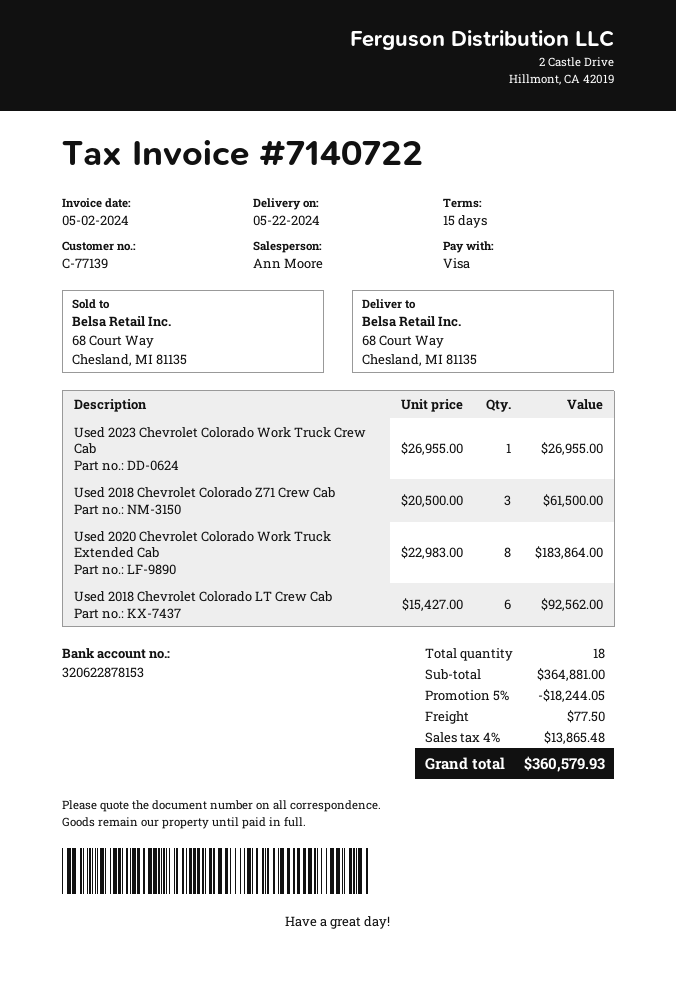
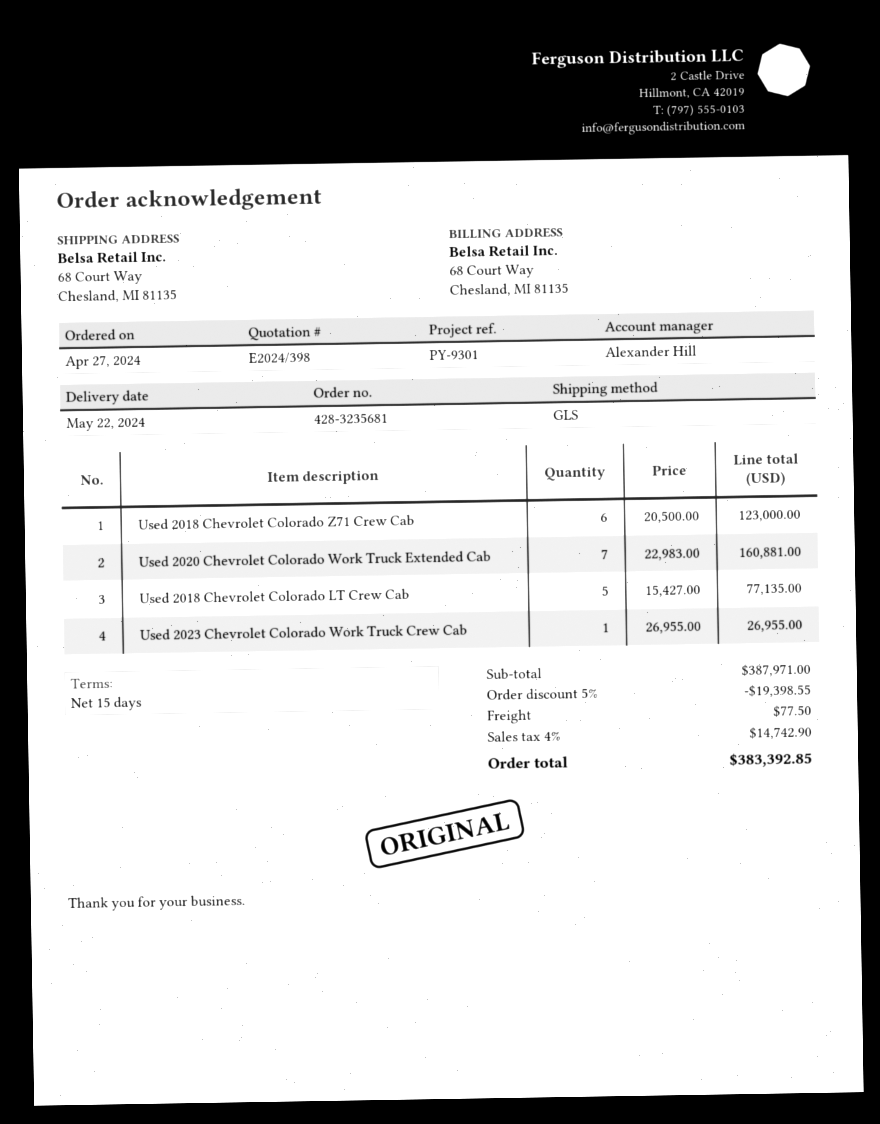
sales rep: Ann Moore -> Alexander Hill
Used 2018 Chevrolet Colorado Z71 Crew Cab: 3 x 20500.00 = 61500.00 -> 6 x 20500.00 = 123000.00
Used 2020 Chevrolet Colorado Work Truck Extended Cab: 8 x 22983.00 = 183864.00 -> 7 x 22983.00 = 160881.00
Used 2018 Chevrolet Colorado LT Crew Cab: 6 x 15427.00 = 92562.00 -> 5 x 15427.00 = 77135.00
subtotal: 364881.00 -> 387971.00
discount: 5% = 18244.05 -> 5% = 19398.55
tax: 4% = 13865.48 -> 4% = 14742.90
total: 360579.93 -> 383392.85

